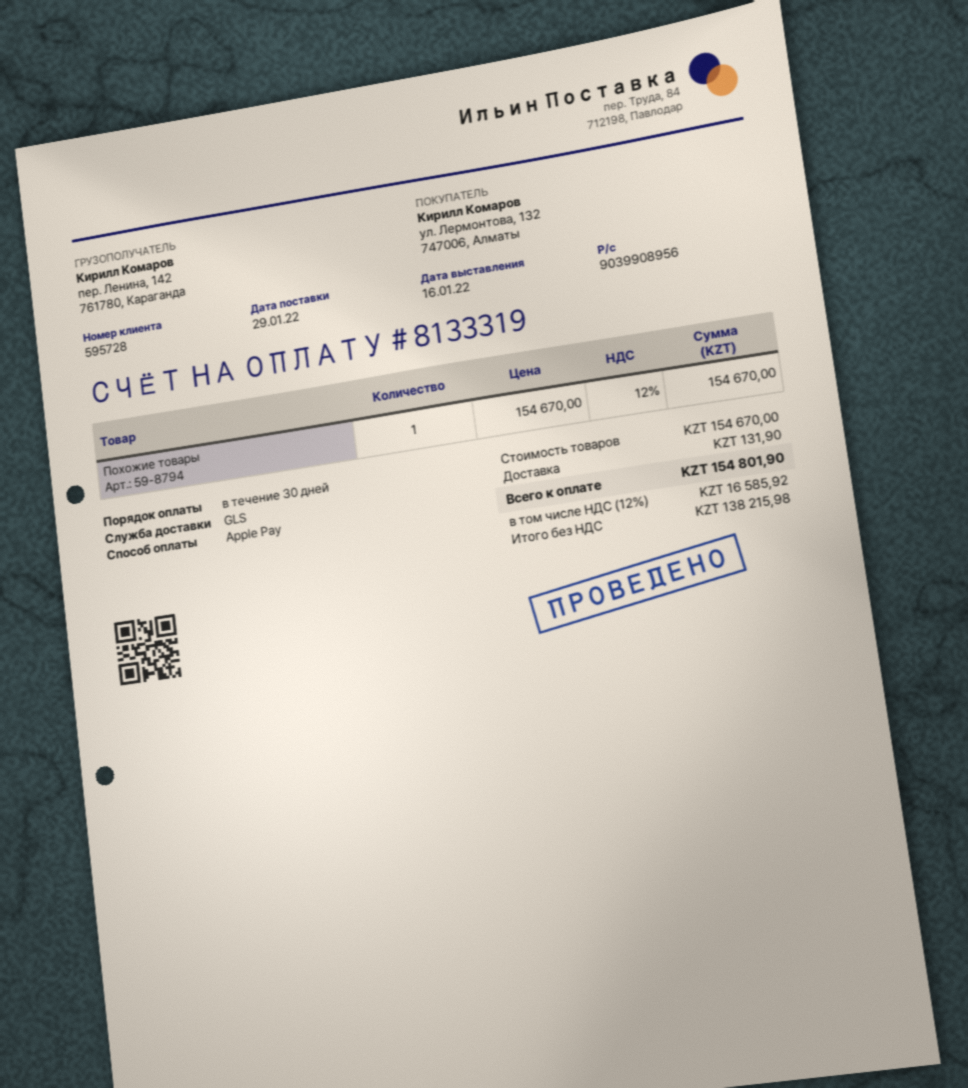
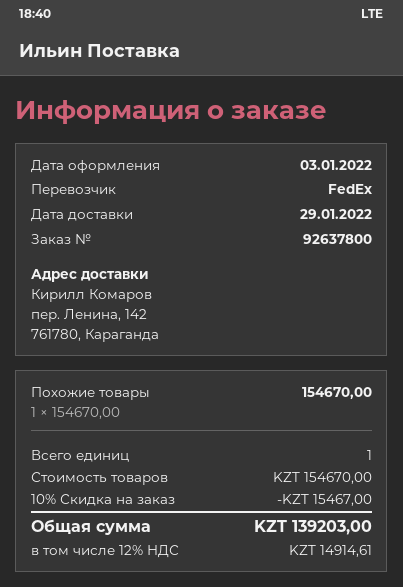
shipping method: GLS -> FedEx
discount: none -> 10% = 15467.00
shipping: 131.90 -> none
tax: 12% = 16585.92 -> 12% = 14914.61
total: 154801.90 -> 139203.00

